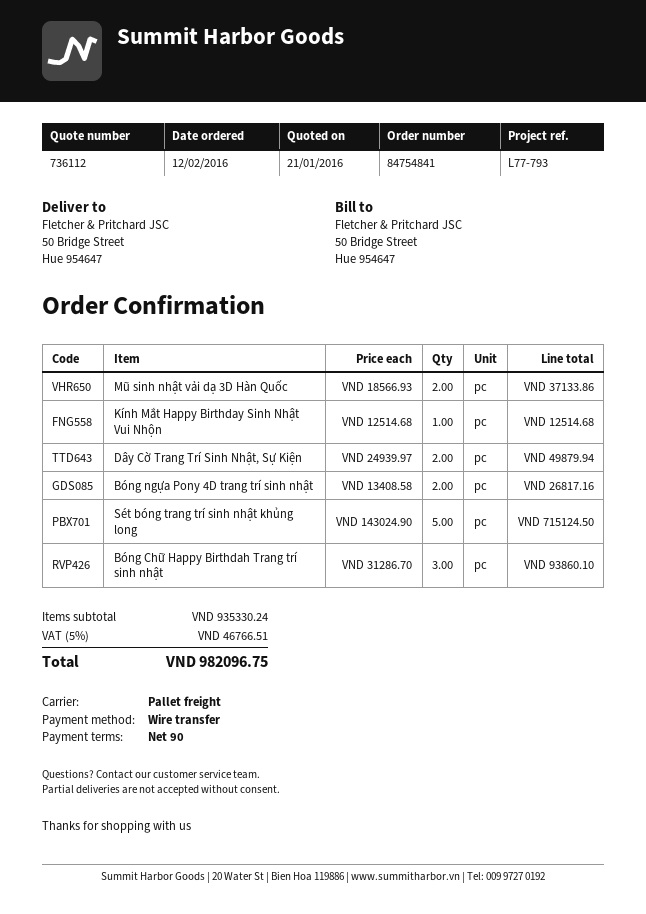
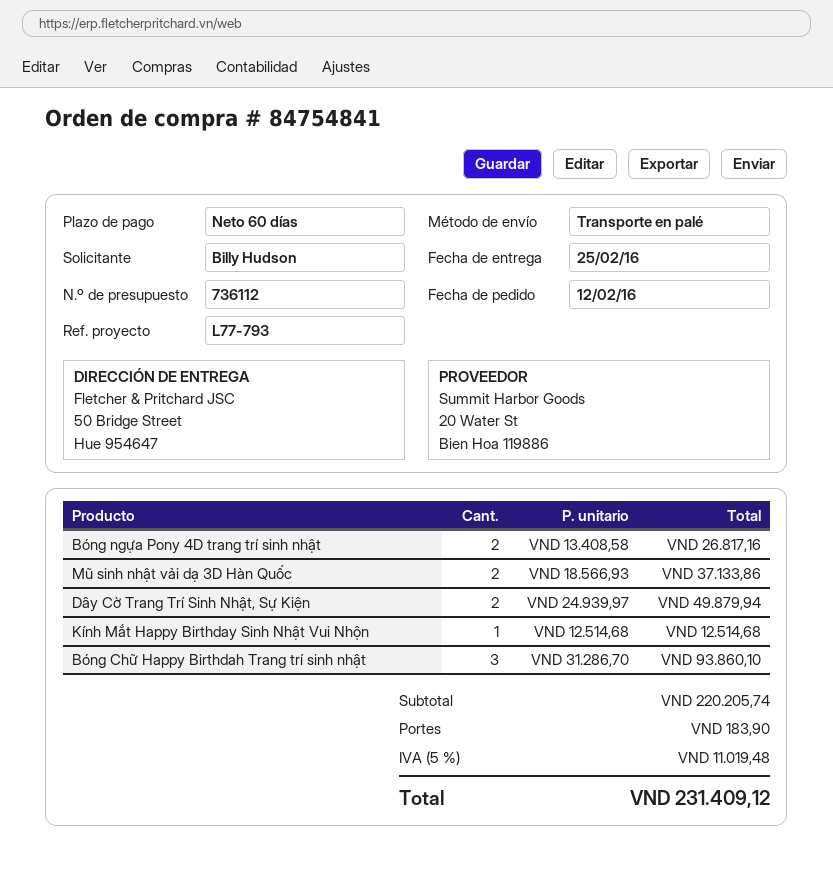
payment terms: 90 days -> 60 days
Sét bóng trang trí sinh nhật khủng long: 5 x 143024.90 = 715124.50 -> none
subtotal: 935330.24 -> 220205.74
shipping: none -> 183.90
tax: 5% = 46766.51 -> 5% = 11019.48
total: 982096.75 -> 231409.12

